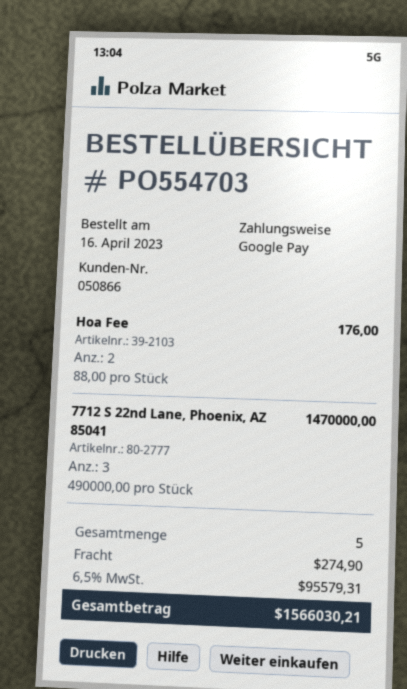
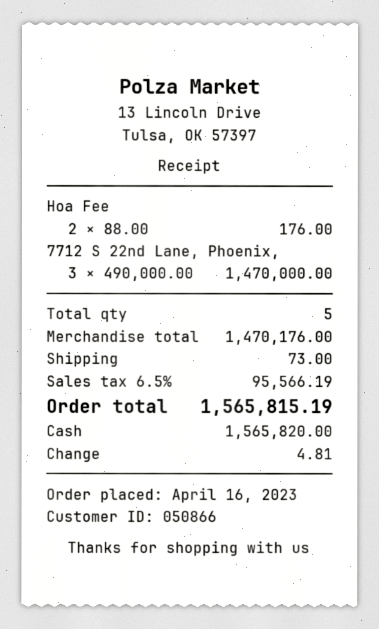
payment method: Google Pay -> cash
shipping: 274.90 -> 73.00
tax: 6.5% = 95579.31 -> 6.5% = 95566.19
total: 1566030.21 -> 1565815.19

